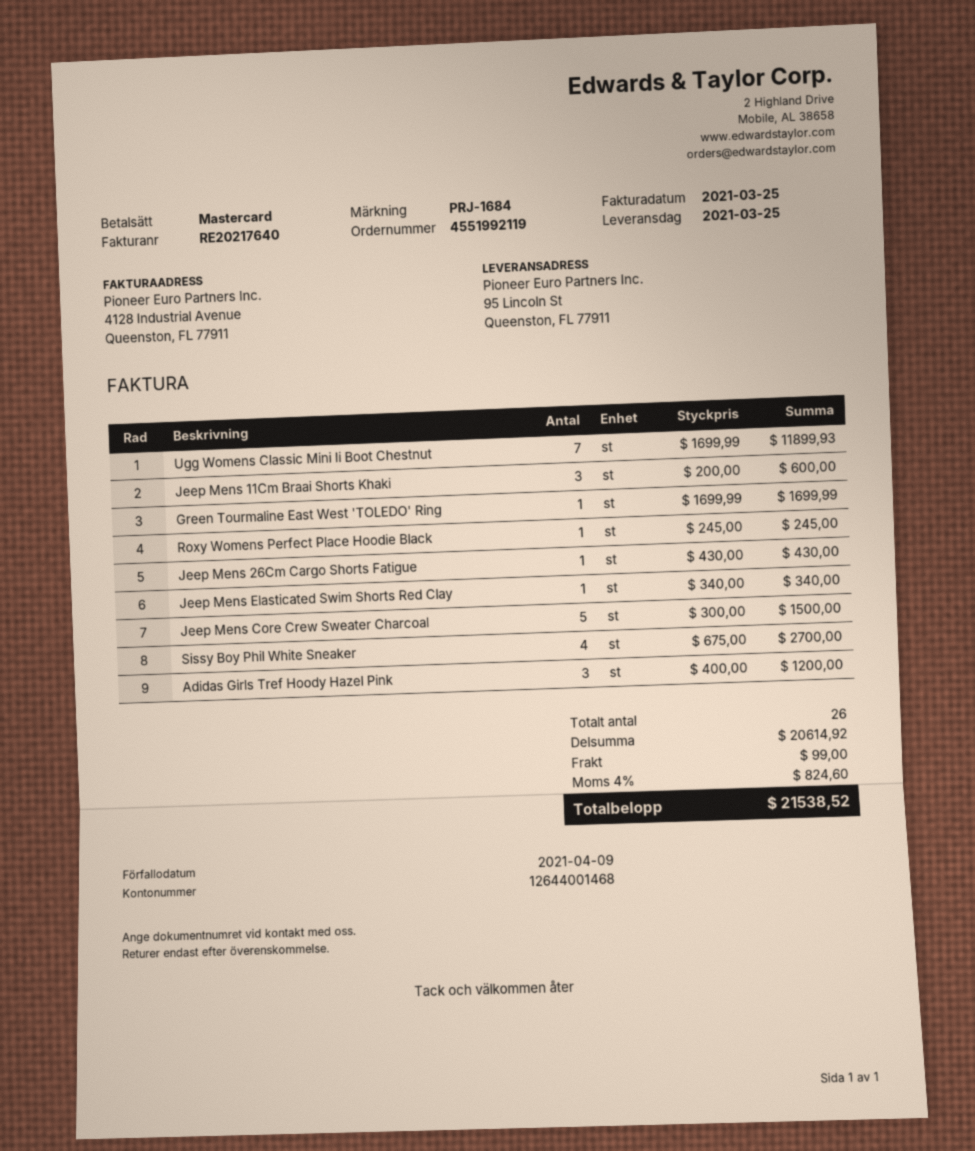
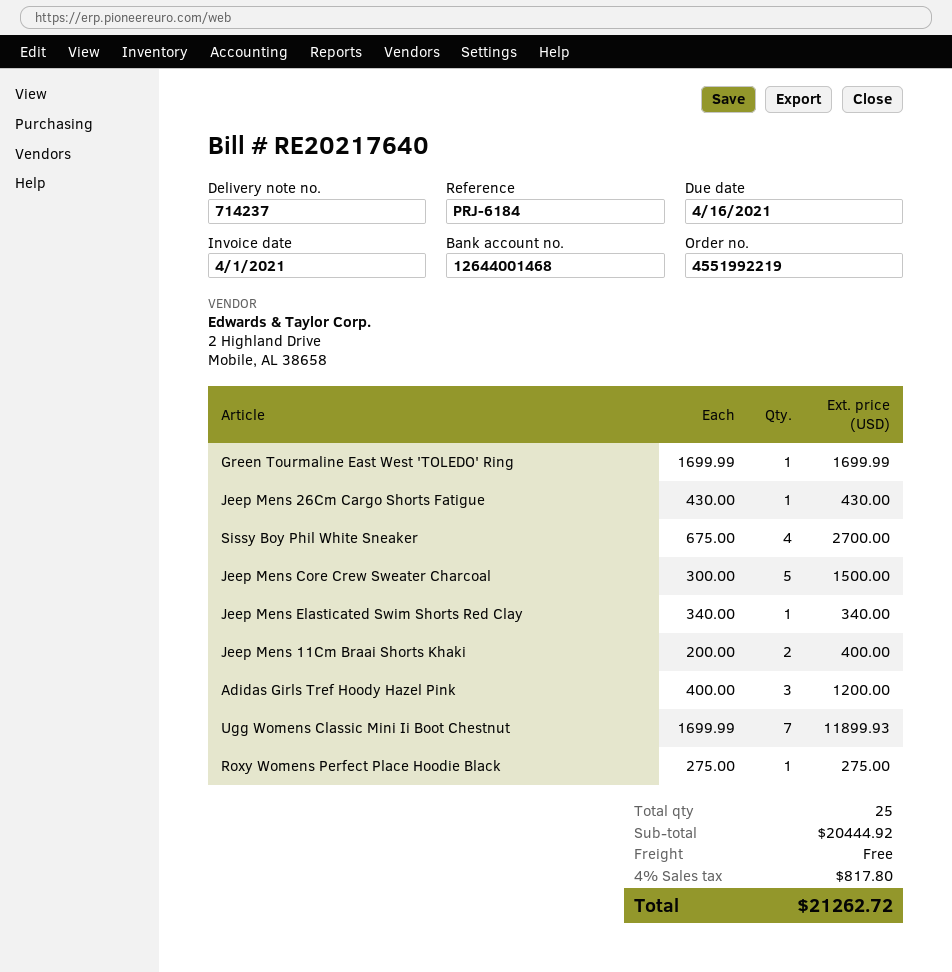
order number: 4551992119 -> 4551992219
invoice date: 2021-03-25 -> 2021-04-01
due date: 2021-04-09 -> 2021-04-16
reference: PRJ-1684 -> PRJ-6184
Jeep Mens 11Cm Braai Shorts Khaki: 3 x 200.00 = 600.00 -> 2 x 200.00 = 400.00
Roxy Womens Perfect Place Hoodie Black: 1 x 245.00 = 245.00 -> 1 x 275.00 = 275.00
total quantity: 26 -> 25
subtotal: 20614.92 -> 20444.92
shipping: 99.00 -> 0.00
tax: 4% = 824.60 -> 4% = 817.80
total: 21538.52 -> 21262.72

